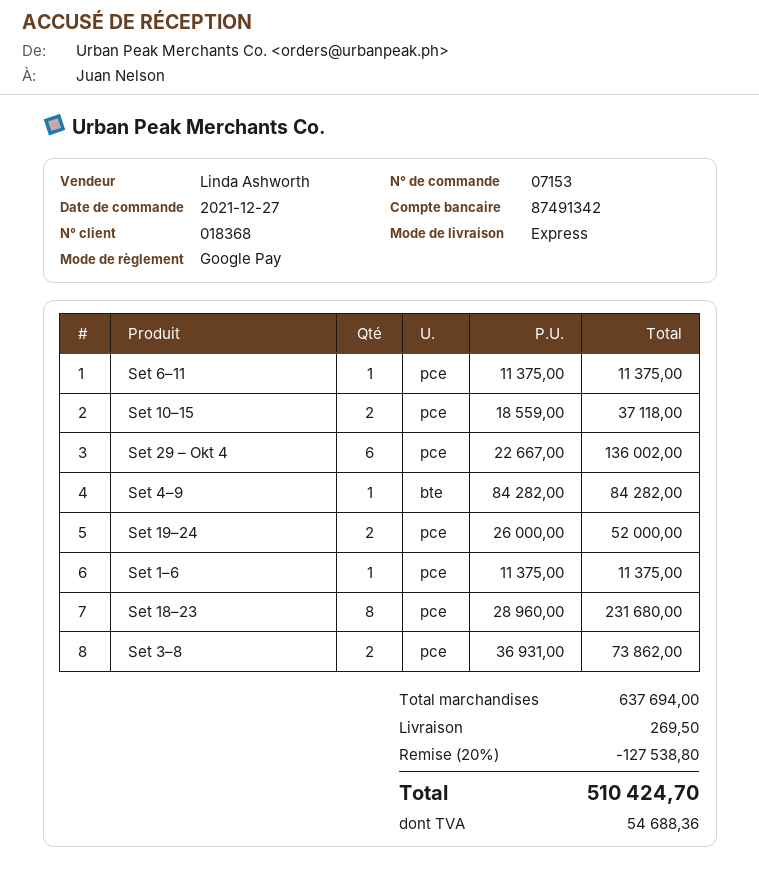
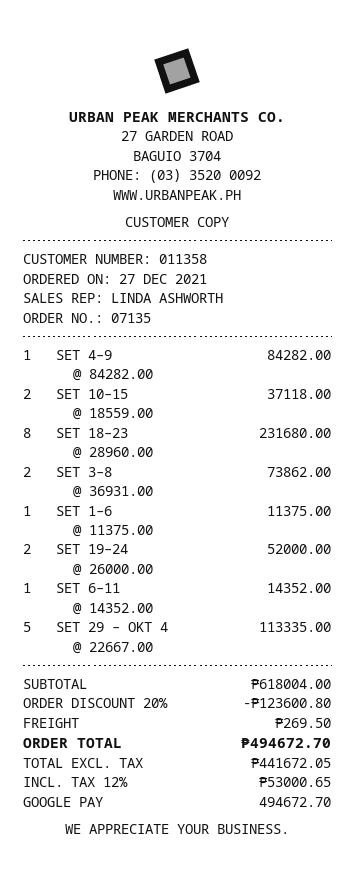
order number: 07153 -> 07135
customer number: 018368 -> 011358
Set 6–11: 1 x 11375.00 = 11375.00 -> 1 x 14352.00 = 14352.00
Set 29 – Okt 4: 6 x 22667.00 = 136002.00 -> 5 x 22667.00 = 113335.00
subtotal: 637694.00 -> 618004.00
discount: 20% = 127538.80 -> 20% = 123600.80
tax: 54688.36 -> 53000.65
total: 510424.70 -> 494672.70

